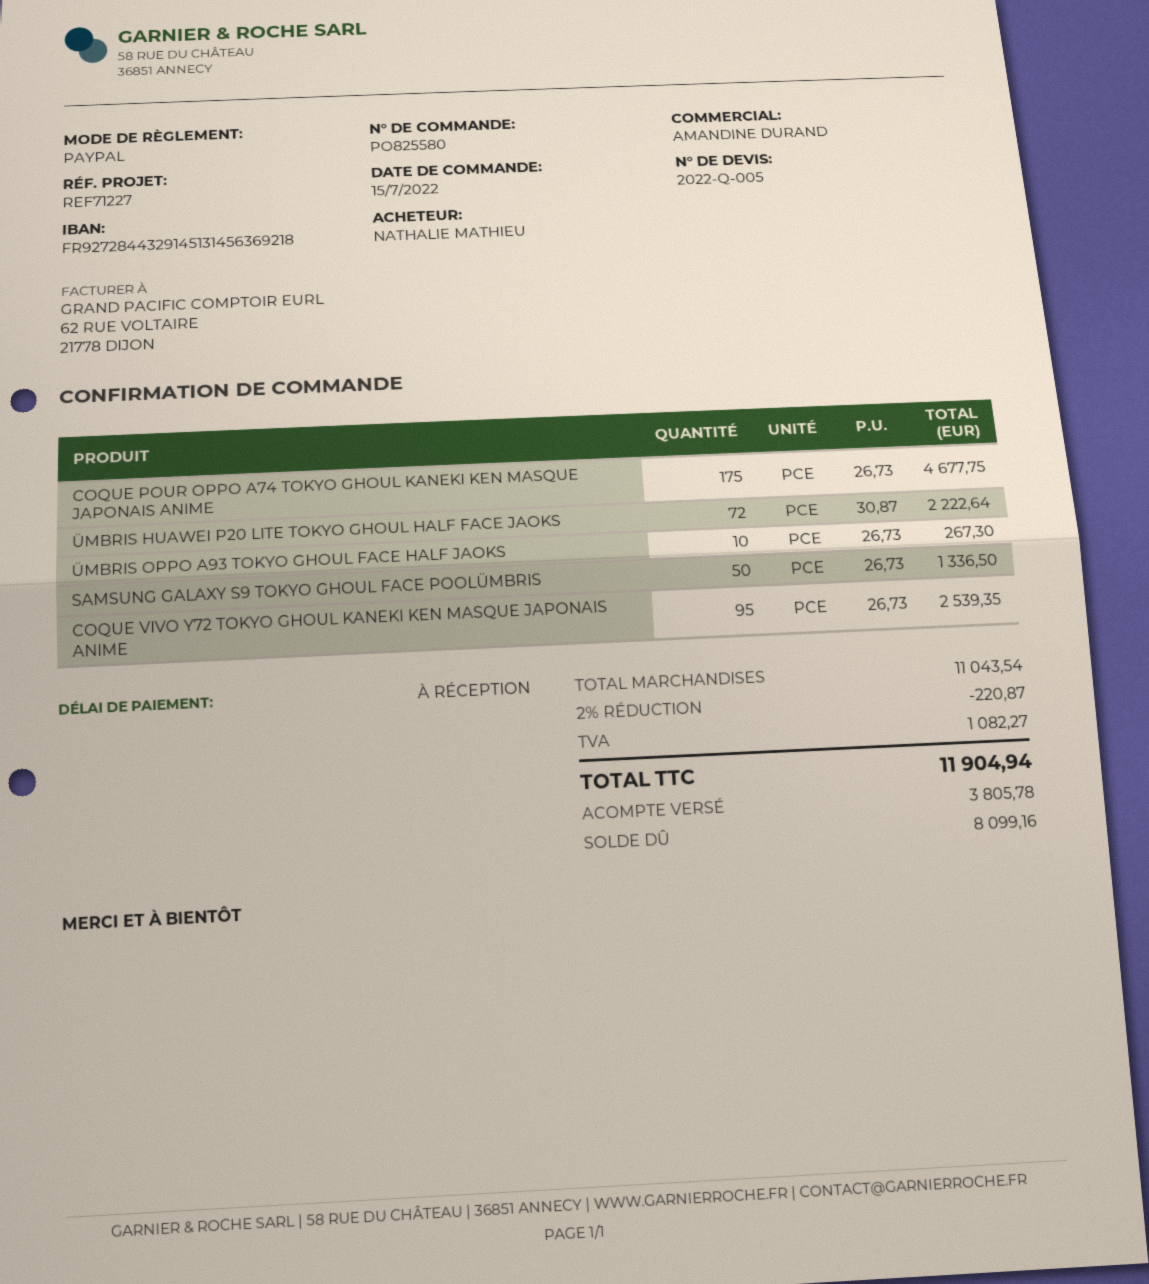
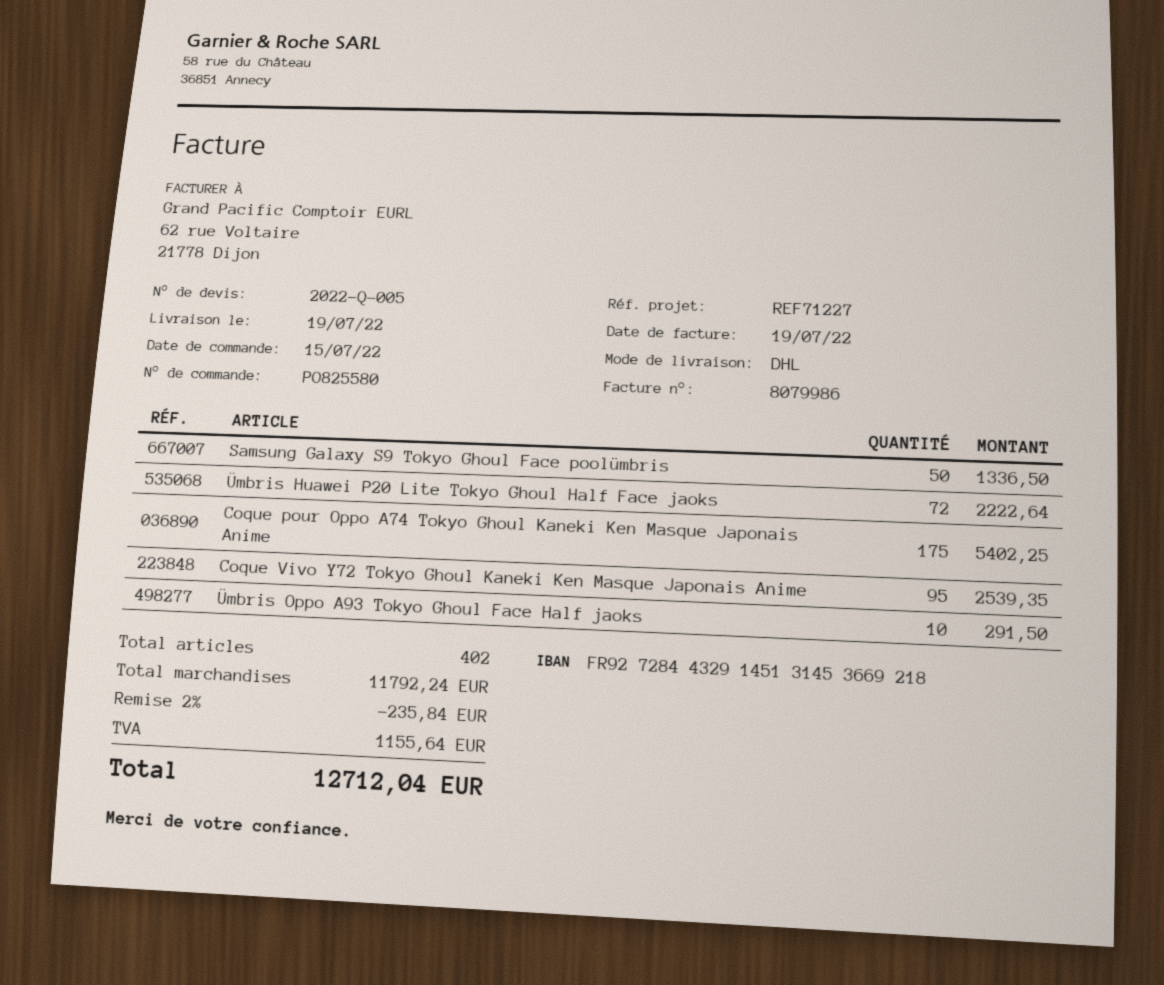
bank account: FR9272844329145131456369218 -> FR9272844329145131453669218
COQUE POUR OPPO A74 TOKYO GHOUL KANEKI KEN MASQUE JAPONAIS ANIME: 175 for 4677.75 -> 175 for 5402.25
ÜMBRIS OPPO A93 TOKYO GHOUL FACE HALF JAOKS: 10 for 267.30 -> 10 for 291.50
subtotal: 11043.54 -> 11792.24
discount: 2% = 220.87 -> 2% = 235.84
tax: 1082.27 -> 1155.64
total: 11904.94 -> 12712.04

